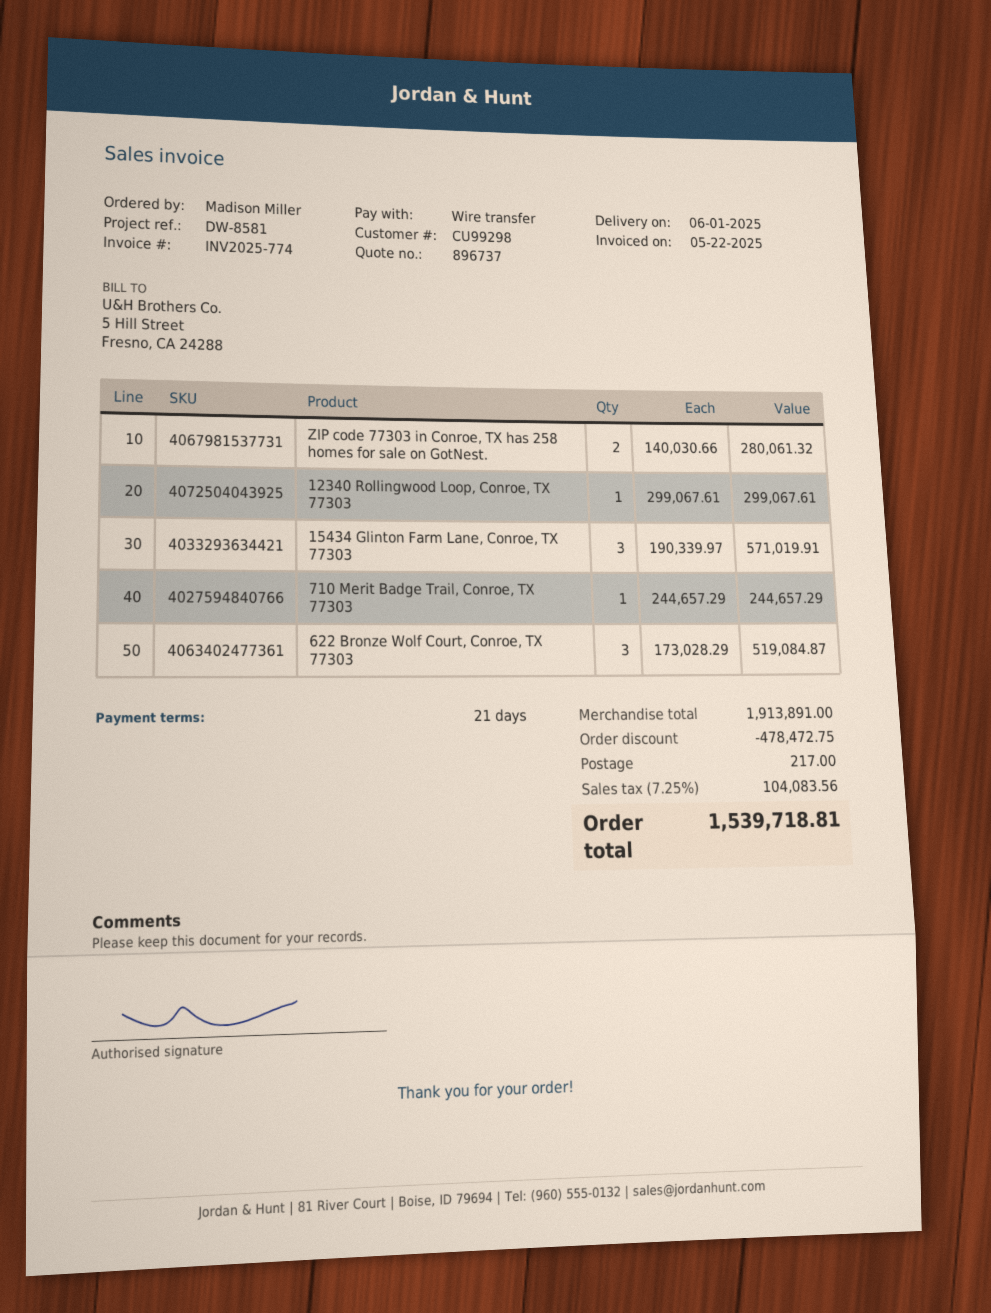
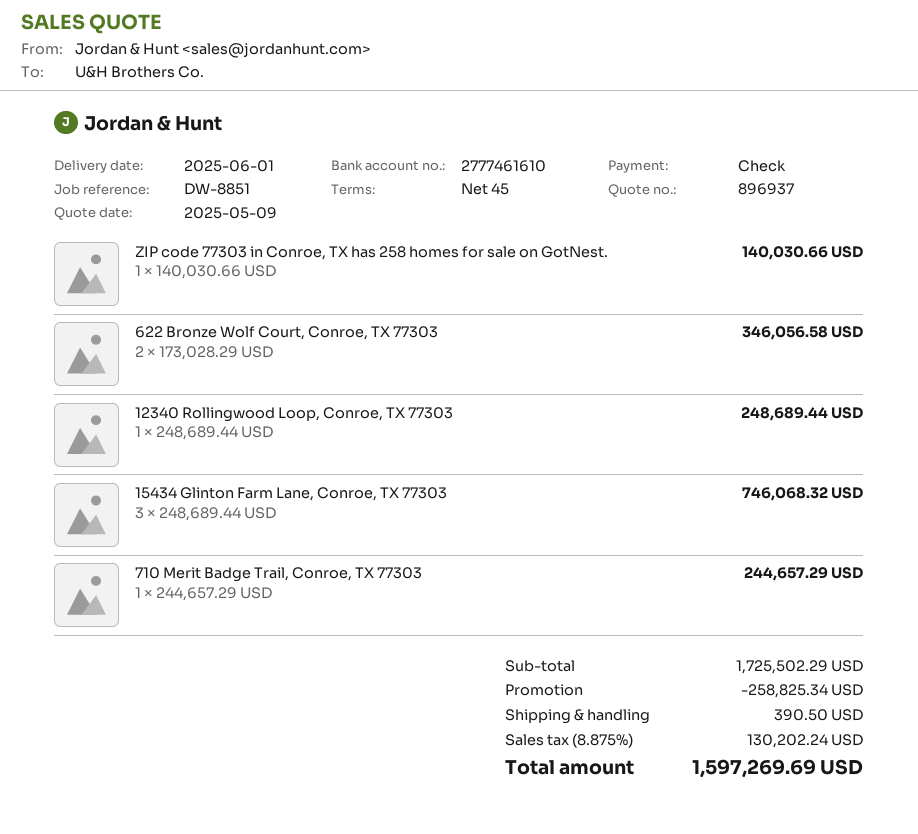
quote number: 896737 -> 896937
payment terms: 21 days -> 45 days
reference: DW-8581 -> DW-8851
payment method: bank transfer -> cheque
ZIP code 77303 in Conroe, TX has 258 homes for sale on GotNest.: 2 x 140030.66 = 280061.32 -> 1 x 140030.66 = 140030.66
12340 Rollingwood Loop, Conroe, TX 77303: 1 x 299067.61 = 299067.61 -> 1 x 248689.44 = 248689.44
15434 Glinton Farm Lane, Conroe, TX 77303: 3 x 190339.97 = 571019.91 -> 3 x 248689.44 = 746068.32
622 Bronze Wolf Court, Conroe, TX 77303: 3 x 173028.29 = 519084.87 -> 2 x 173028.29 = 346056.58
subtotal: 1913891.00 -> 1725502.29
discount: 478472.75 -> 258825.34
shipping: 217.00 -> 390.50
tax: 7.25% = 104083.56 -> 8.875% = 130202.24
total: 1539718.81 -> 1597269.69

